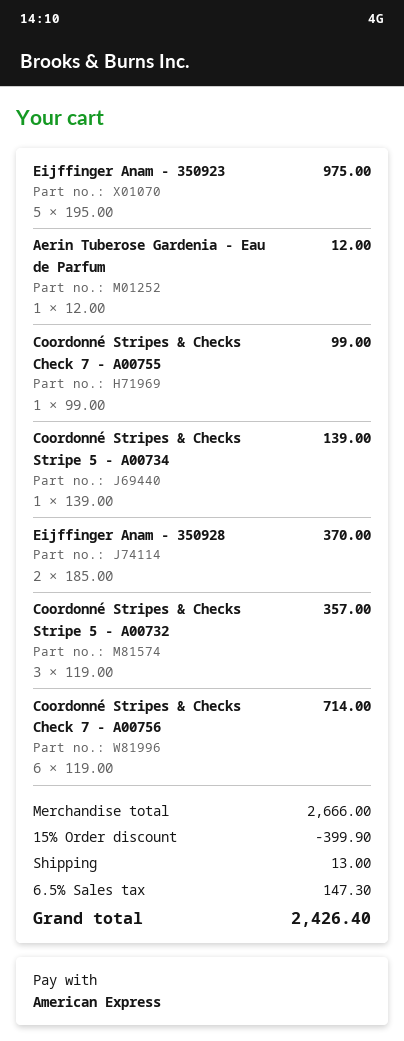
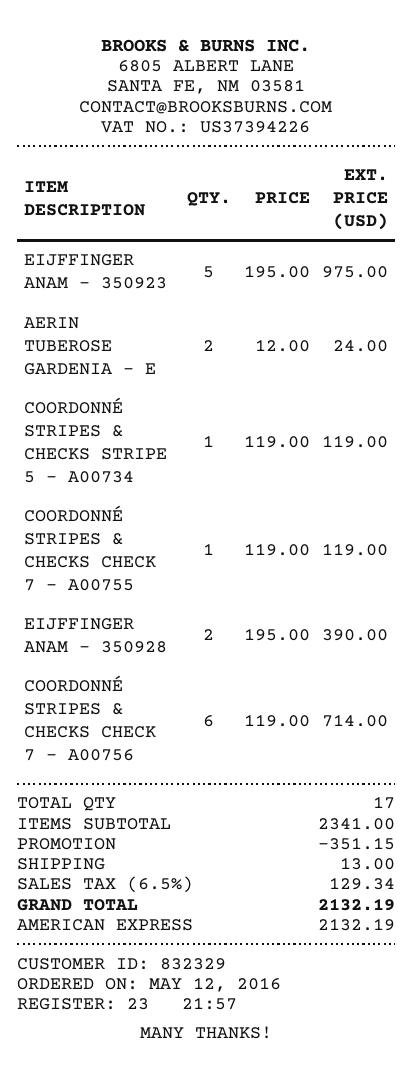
Aerin Tuberose Gardenia - Eau de Parfum: 1 x 12.00 = 12.00 -> 2 x 12.00 = 24.00
Coordonné Stripes & Checks Check 7 - A00755: 1 x 99.00 = 99.00 -> 1 x 119.00 = 119.00
Coordonné Stripes & Checks Stripe 5 - A00734: 1 x 139.00 = 139.00 -> 1 x 119.00 = 119.00
Eijffinger Anam - 350928: 2 x 185.00 = 370.00 -> 2 x 195.00 = 390.00
Coordonné Stripes & Checks Stripe 5 - A00732: 3 x 119.00 = 357.00 -> none
subtotal: 2666.00 -> 2341.00
discount: 399.90 -> 351.15
tax: 6.5% = 147.30 -> 6.5% = 129.34
total: 2426.40 -> 2132.19

